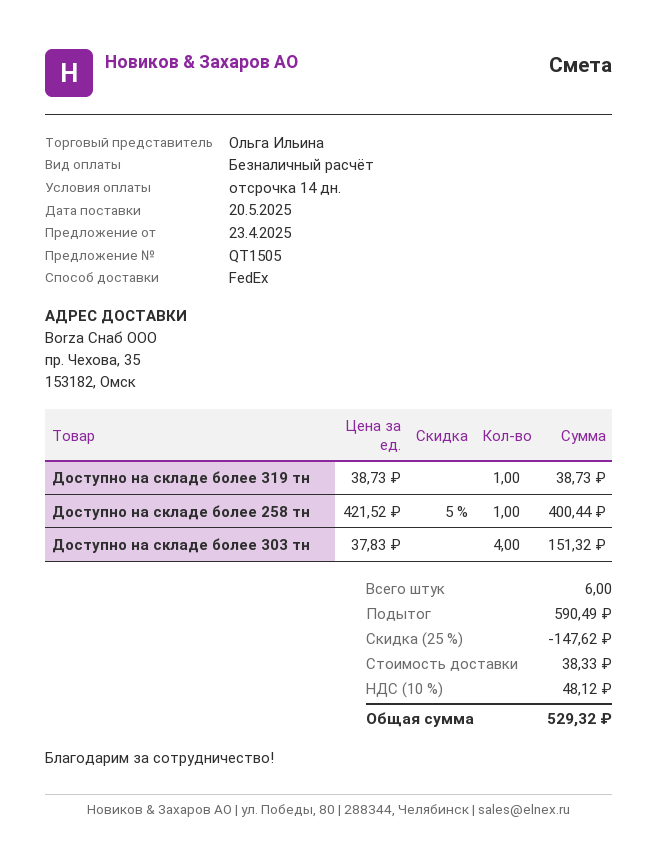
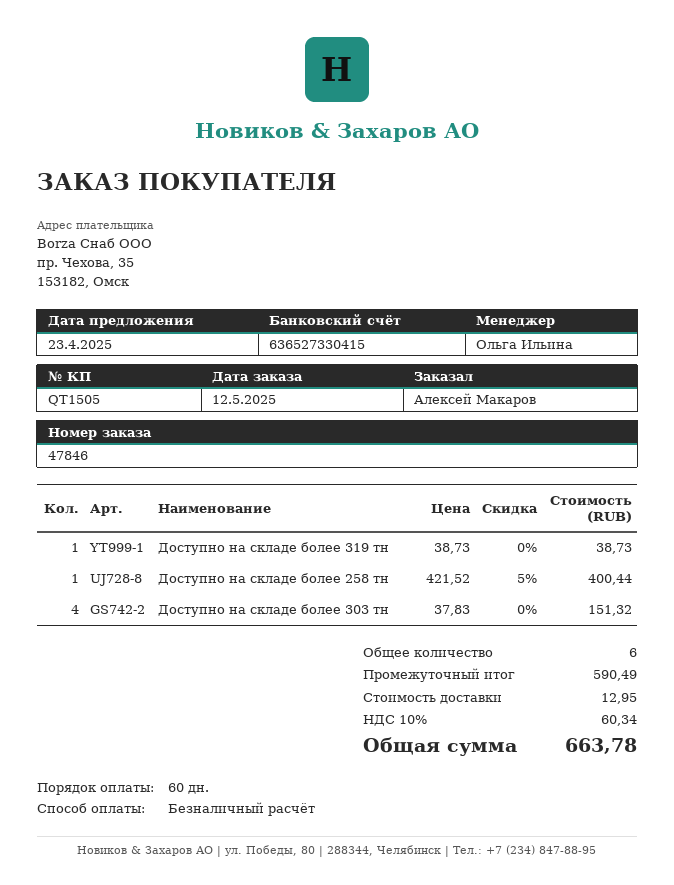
payment terms: 14 days -> 60 days
discount: 25% = 147.62 -> none
shipping: 38.33 -> 12.95
tax: 10% = 48.12 -> 10% = 60.34
total: 529.32 -> 663.78

